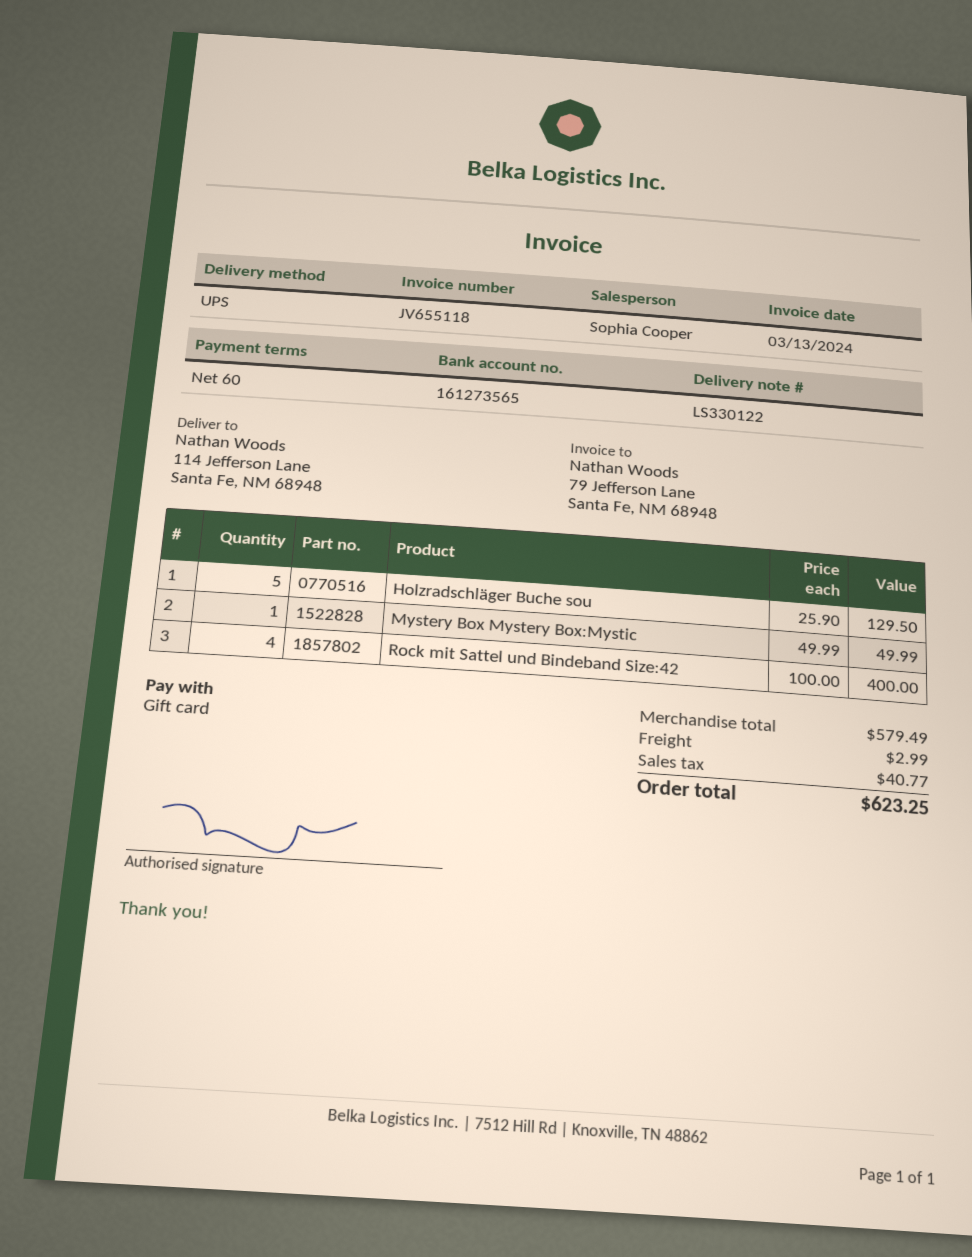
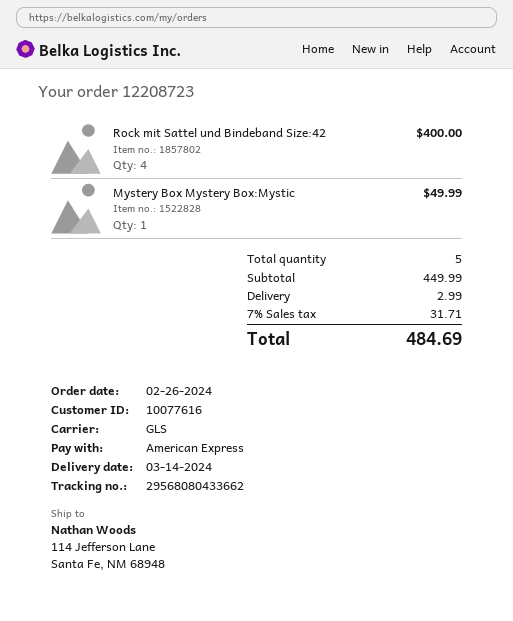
payment method: gift card -> American Express
shipping method: UPS -> GLS
Holzradschläger Buche sou: 5 for 129.50 -> none
subtotal: 579.49 -> 449.99
tax: 40.77 -> 31.71
total: 623.25 -> 484.69

